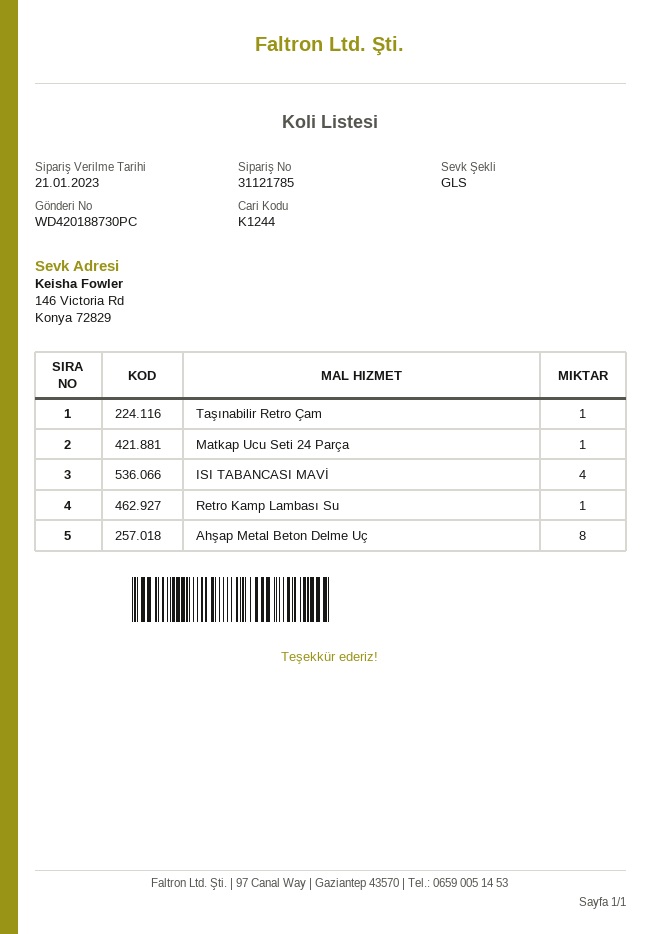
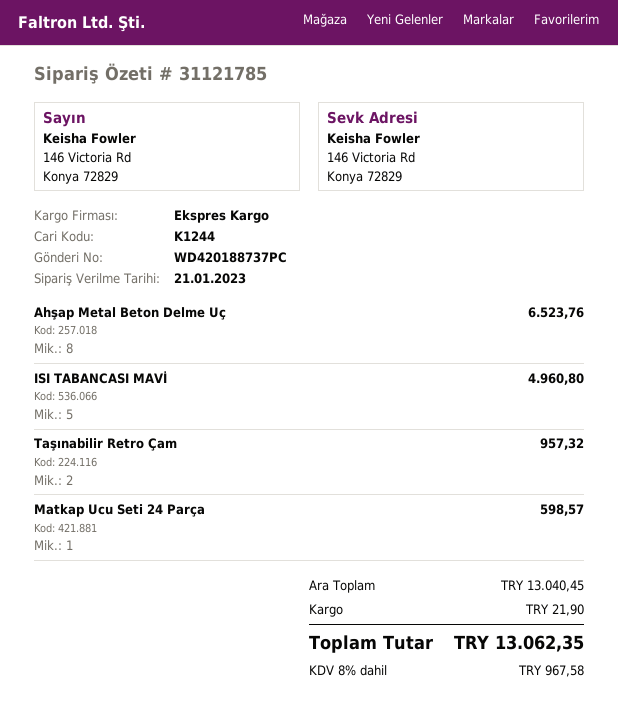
shipping method: GLS -> express
tracking number: WD420188730PC -> WD420188737PC
Taşınabilir Retro Çam: 1 -> 2
ISI TABANCASI MAVİ: 4 -> 5
Retro Kamp Lambası Su: 1 -> none

